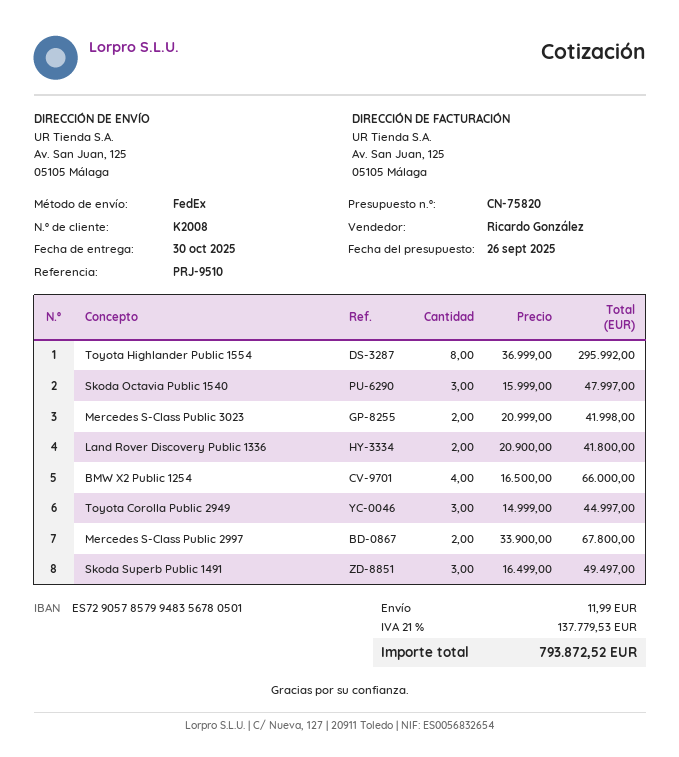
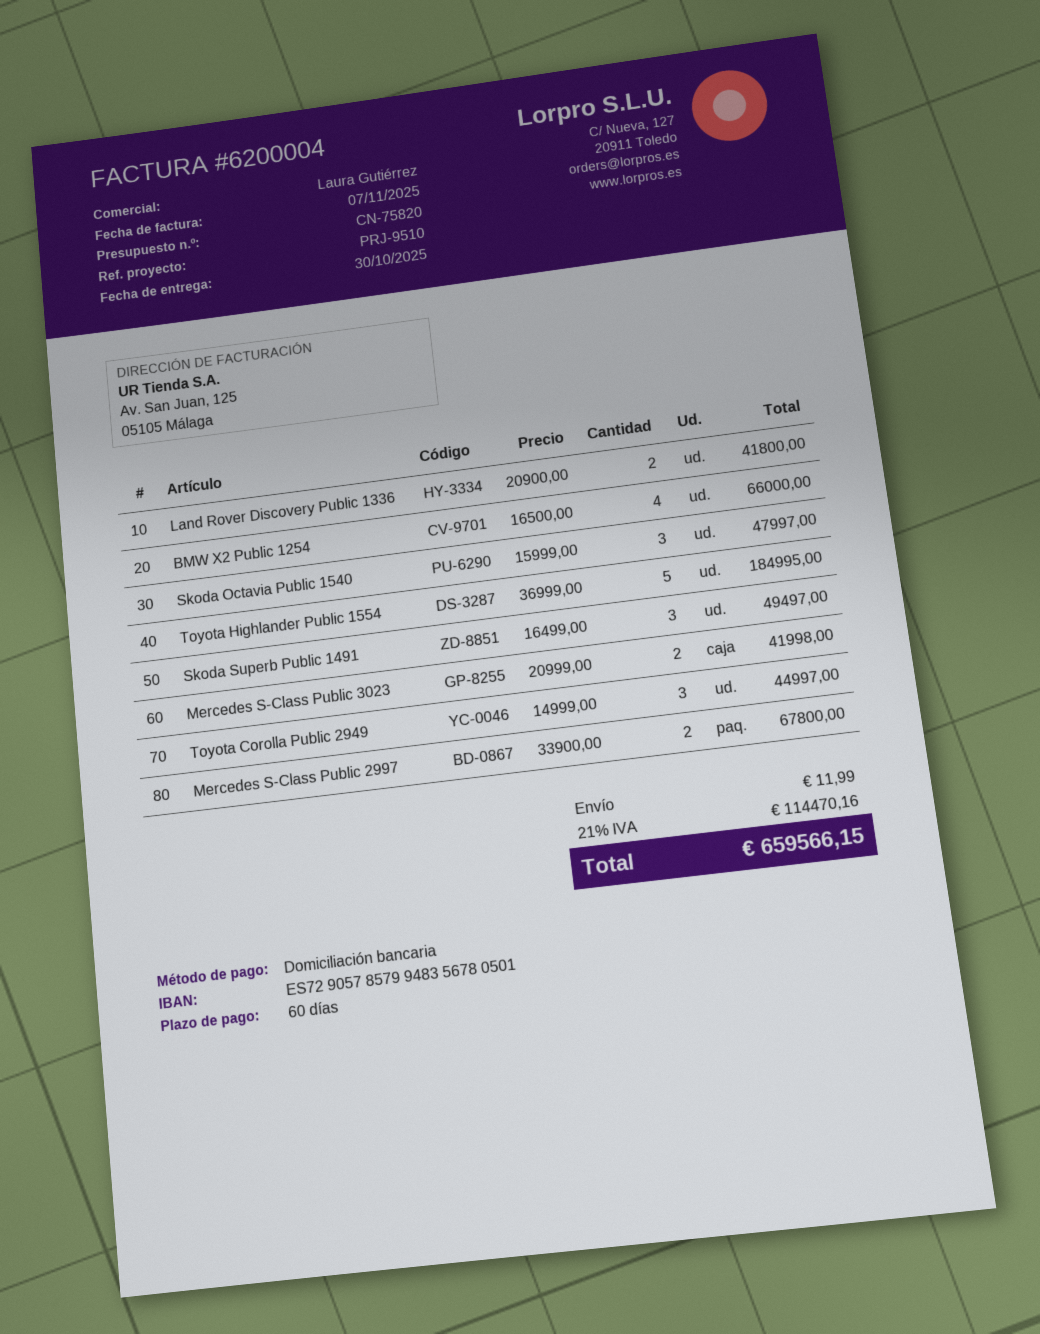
sales rep: Ricardo González -> Laura Gutiérrez
Toyota Highlander Public 1554: 8 x 36999.00 = 295992.00 -> 5 x 36999.00 = 184995.00
tax: 21% = 137779.53 -> 21% = 114470.16
total: 793872.52 -> 659566.15

